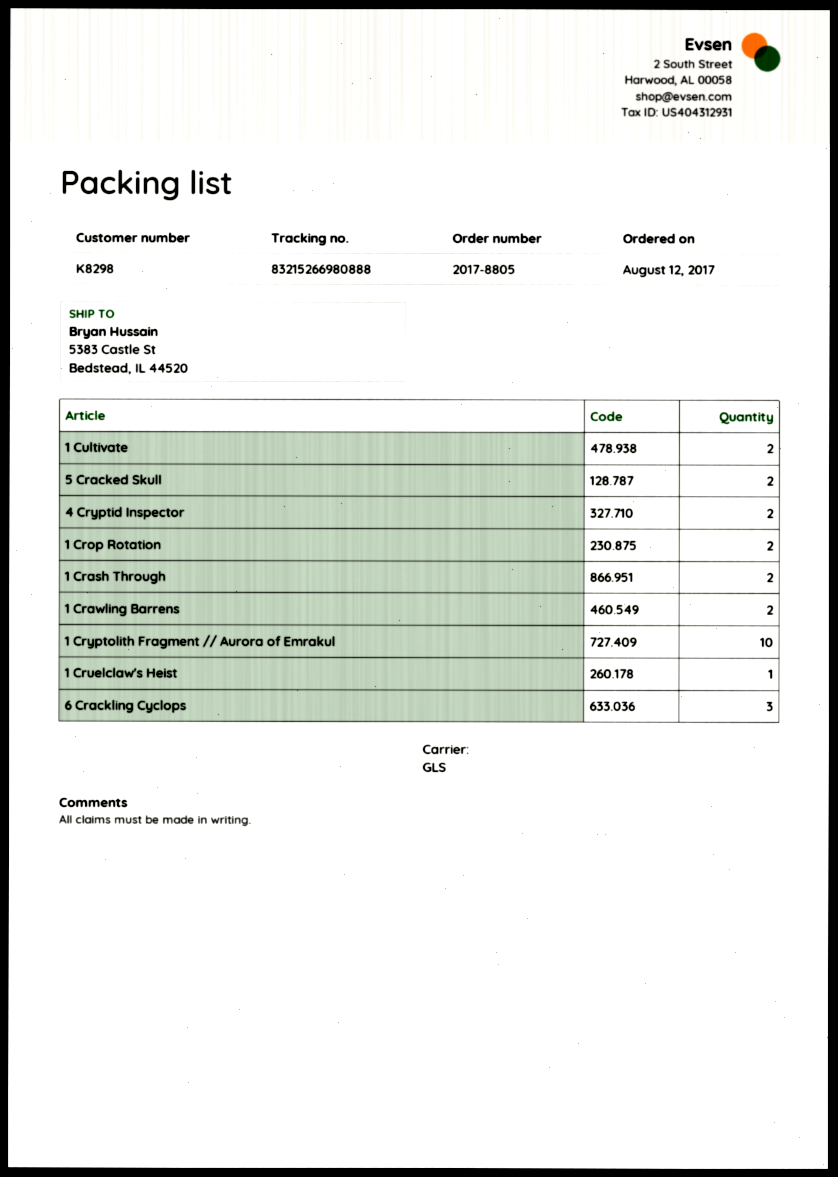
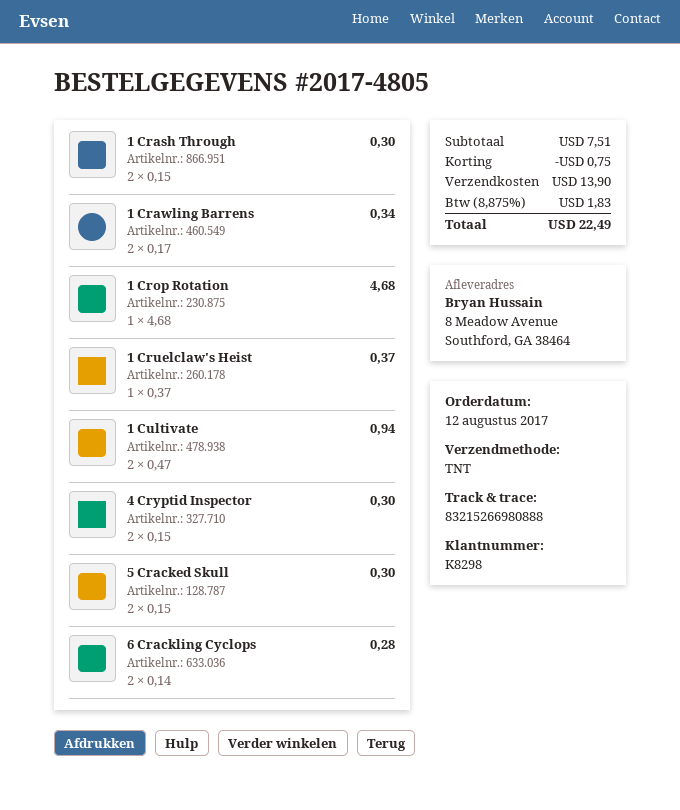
order number: 2017-8805 -> 2017-4805
shipping method: GLS -> TNT
ship to: 5383 Castle St, Bedstead, IL 44520 -> 8 Meadow Avenue, Southford, GA 38464
1 Crop Rotation: 2 -> 1
1 Cryptolith Fragment // Aurora of Emrakul: 10 -> none
6 Crackling Cyclops: 3 -> 2

